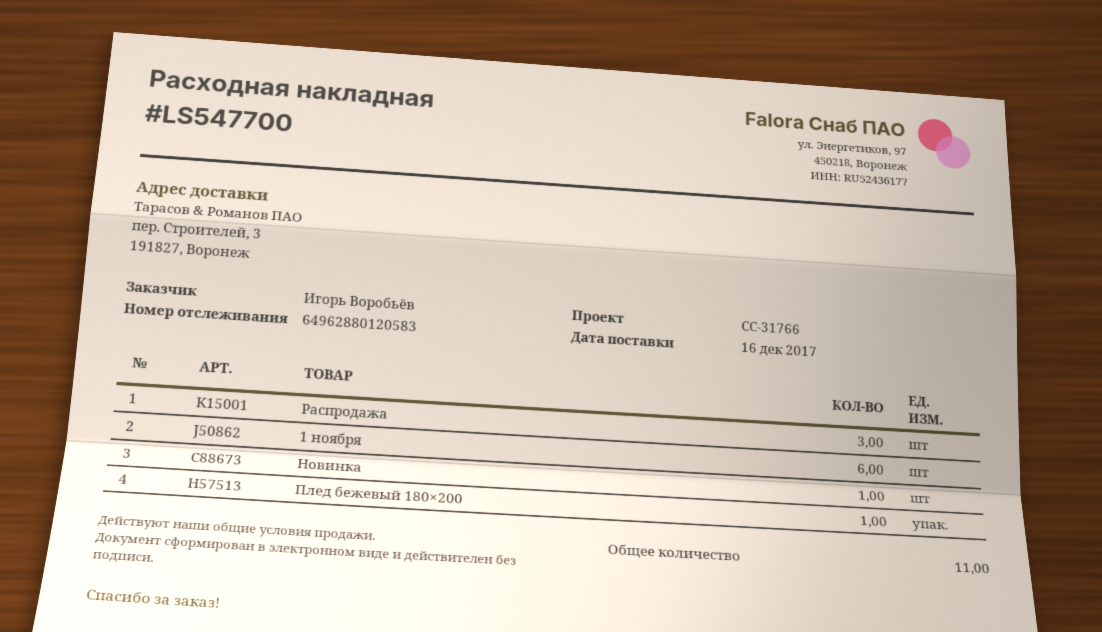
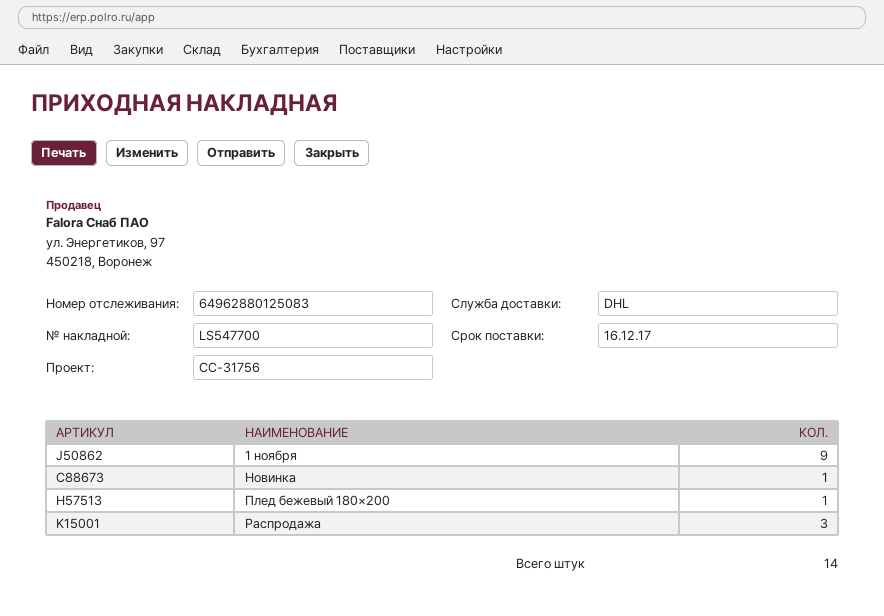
reference: CC-31766 -> CC-31756
tracking number: 64962880120583 -> 64962880125083
1 ноября: 6 -> 9
total quantity: 11 -> 14

